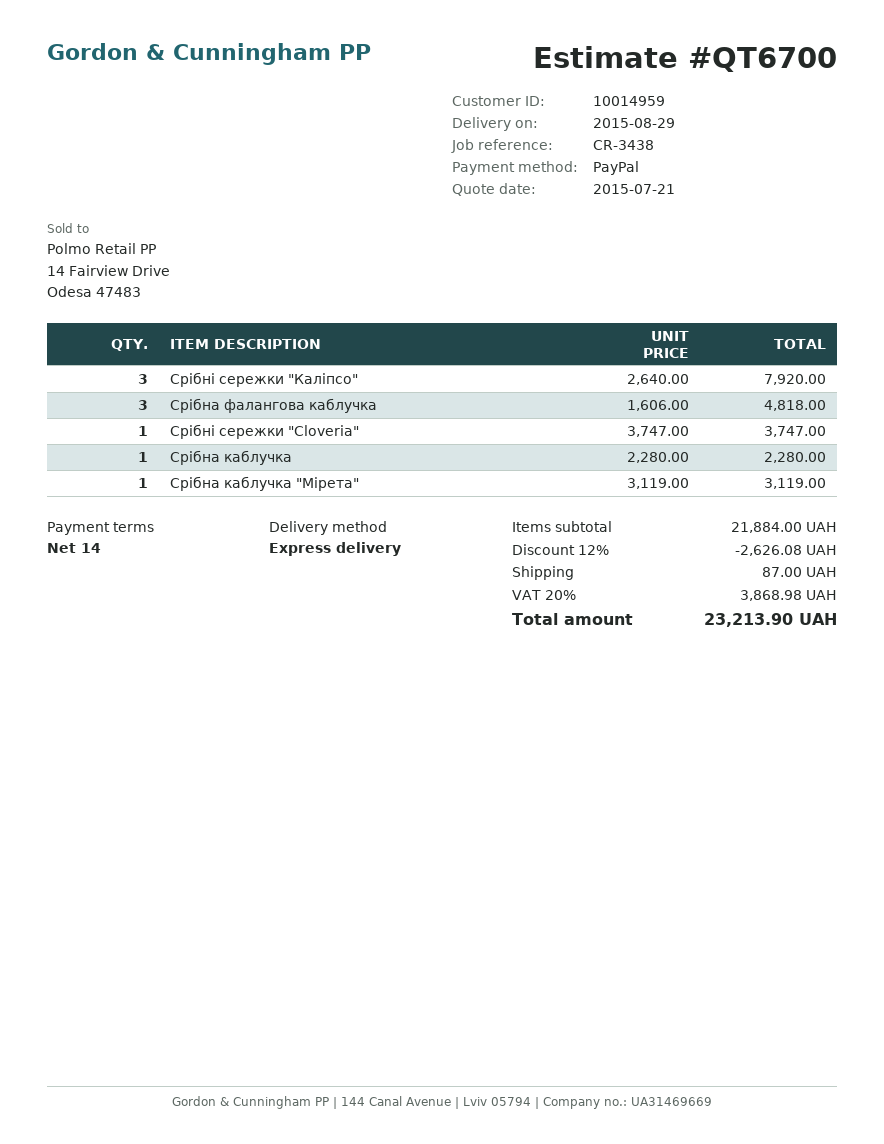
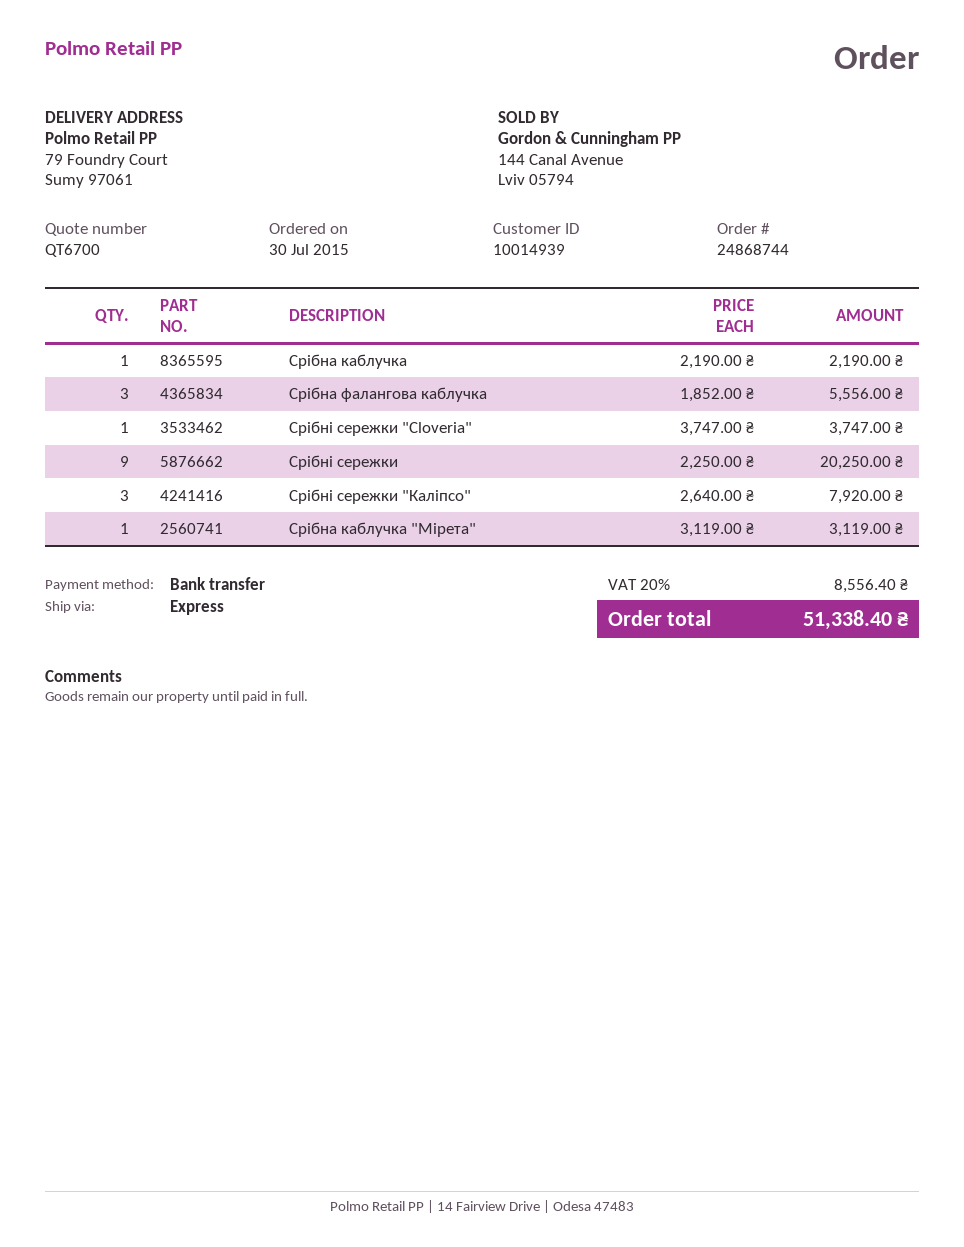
customer number: 10014959 -> 10014939
payment method: PayPal -> bank transfer
Срібна фалангова каблучка: 3 x 1606.00 = 4818.00 -> 3 x 1852.00 = 5556.00
Срібна каблучка: 1 x 2280.00 = 2280.00 -> 1 x 2190.00 = 2190.00
Срібні сережки: none -> 9 x 2250.00 = 20250.00
discount: 12% = 2626.08 -> none
shipping: 87.00 -> none
tax: 20% = 3868.98 -> 20% = 8556.40
total: 23213.90 -> 51338.40

